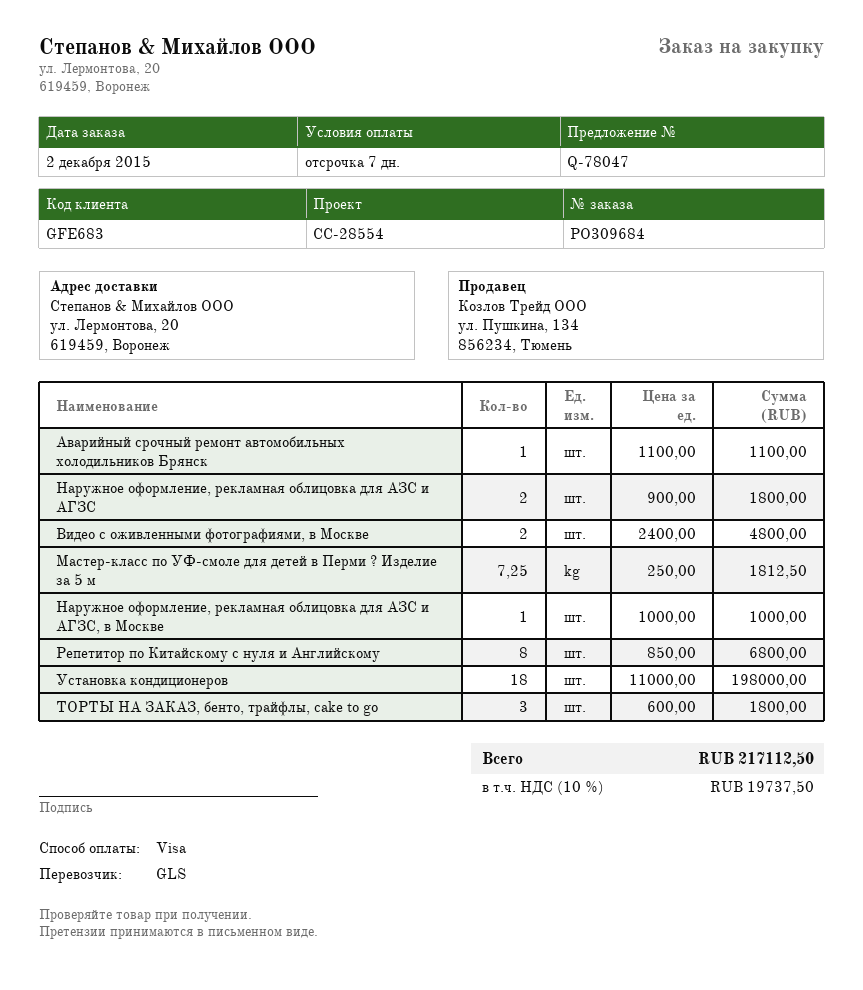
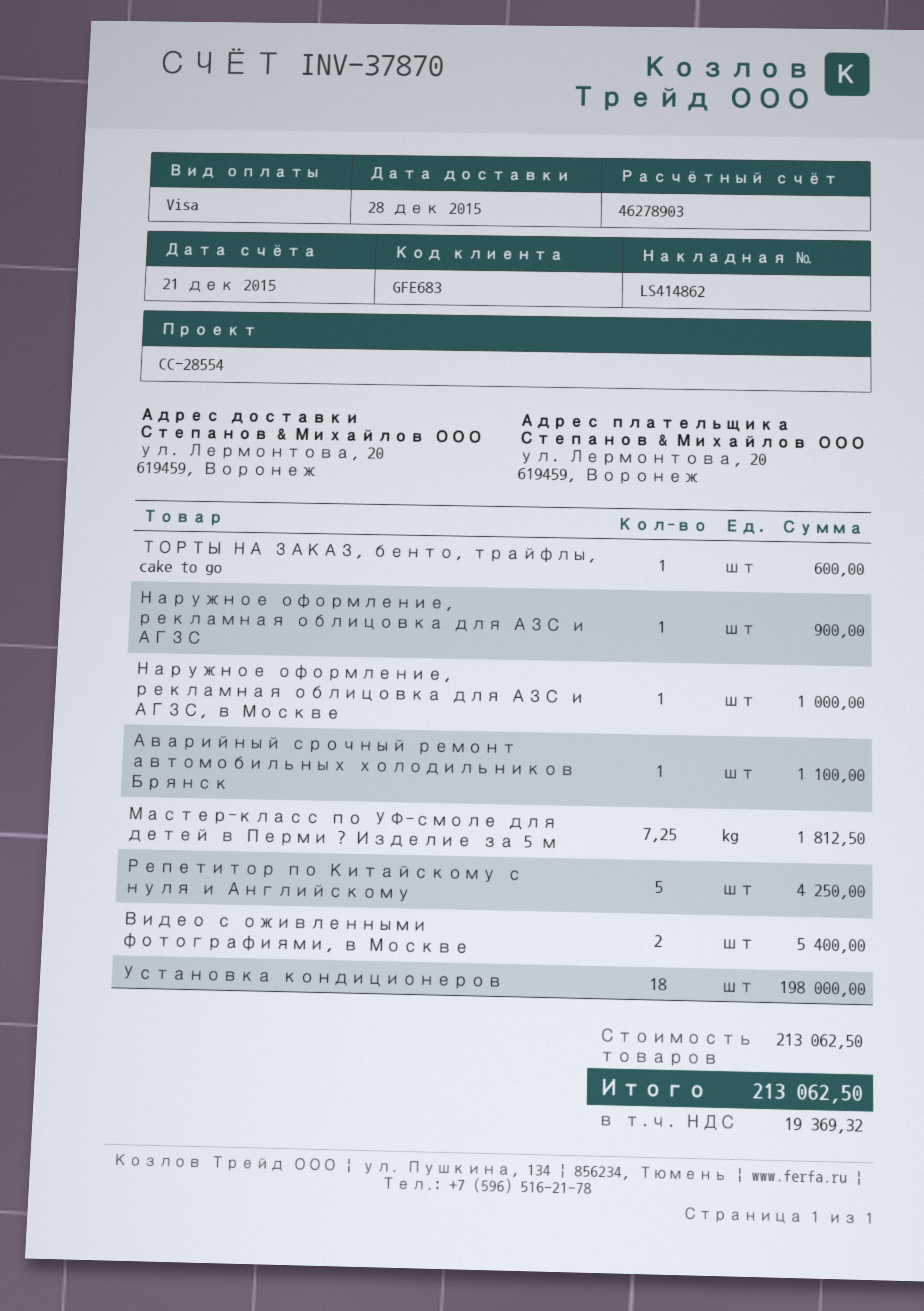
Наружное оформление, рекламная облицовка для АЗС и АГЗС: 2 for 1800.00 -> 1 for 900.00
Видео с оживленными фотографиями, в Москве: 2 for 4800.00 -> 2 for 5400.00
Репетитор по Китайскому с нуля и Английскому: 8 for 6800.00 -> 5 for 4250.00
ТОРТЫ НА ЗАКАЗ, бенто, трайфлы, cake to go: 3 for 1800.00 -> 1 for 600.00
tax: 19737.50 -> 19369.32
total: 217112.50 -> 213062.50

